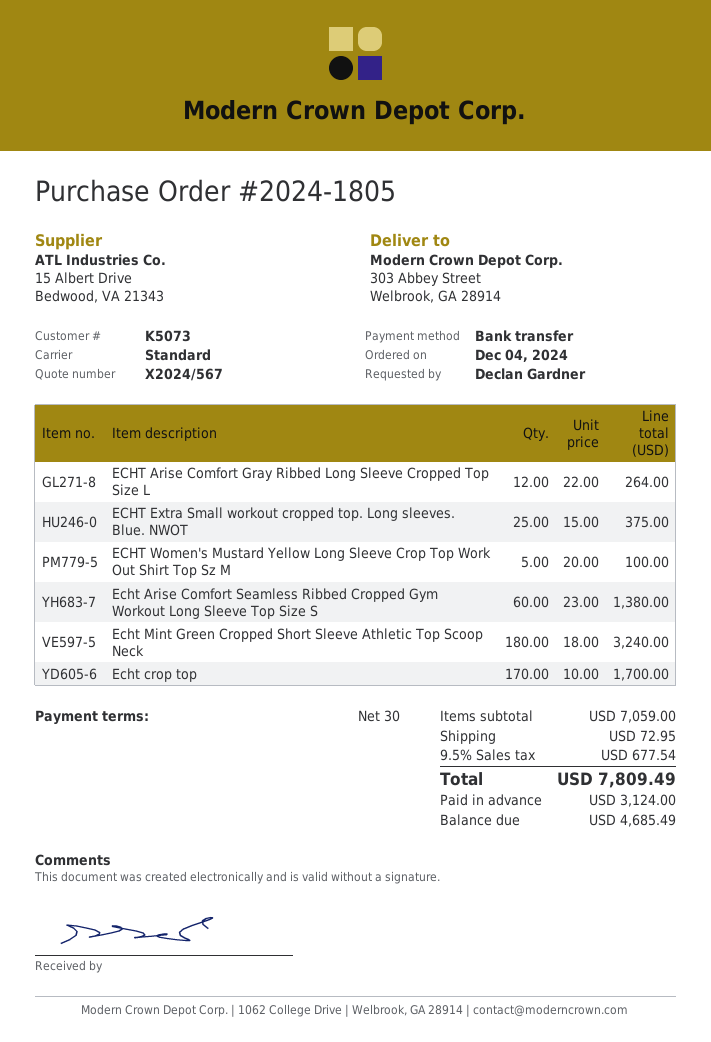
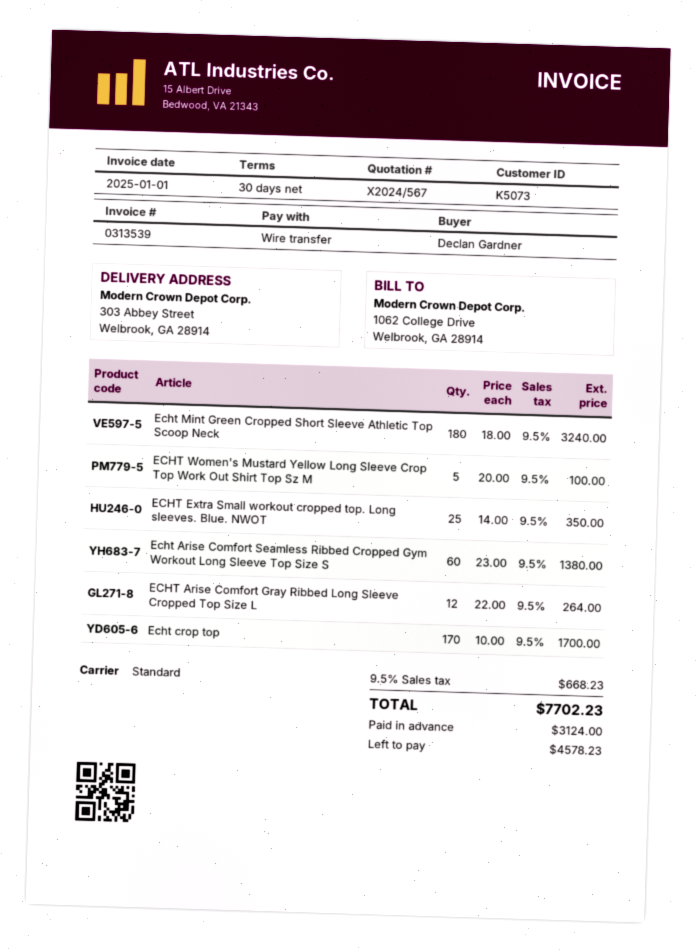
ECHT Extra Small workout cropped top. Long sleeves. Blue. NWOT: 25 x 15.00 = 375.00 -> 25 x 14.00 = 350.00
shipping: 72.95 -> none
tax: 9.5% = 677.54 -> 9.5% = 668.23
total: 7809.49 -> 7702.23
balance: 4685.49 -> 4578.23

